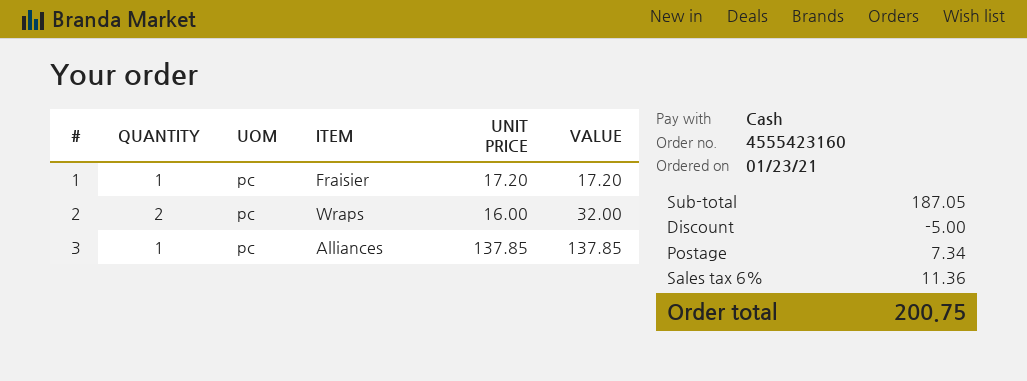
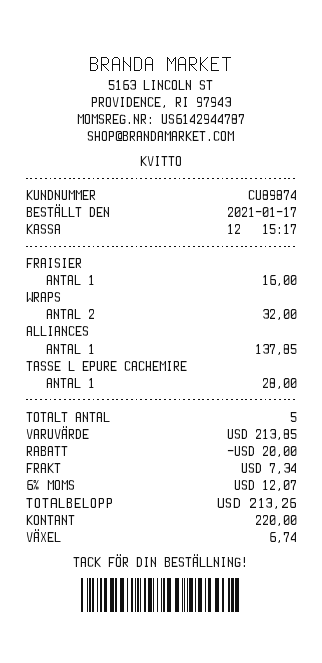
order date: 2021-01-23 -> 2021-01-17
Fraisier: 1 for 17.20 -> 1 for 16.00
TASSE L EPURE CACHEMIRE: none -> 1 for 28.00
subtotal: 187.05 -> 213.85
discount: 5.00 -> 20.00
tax: 6% = 11.36 -> 6% = 12.07
total: 200.75 -> 213.26

